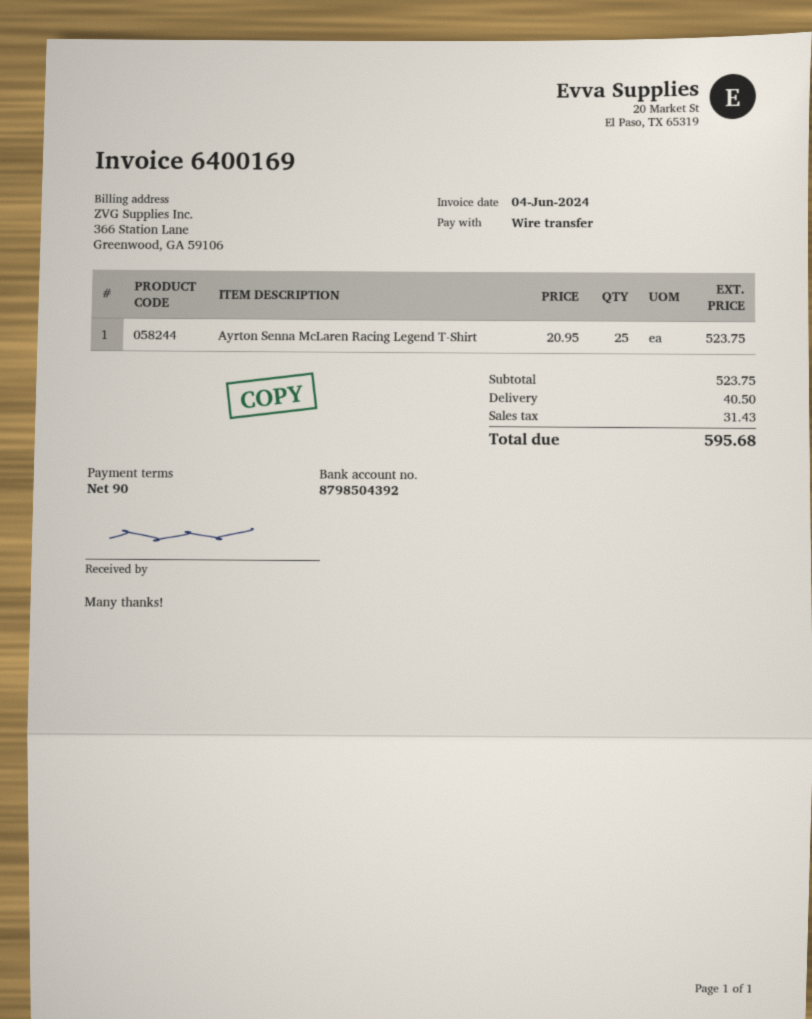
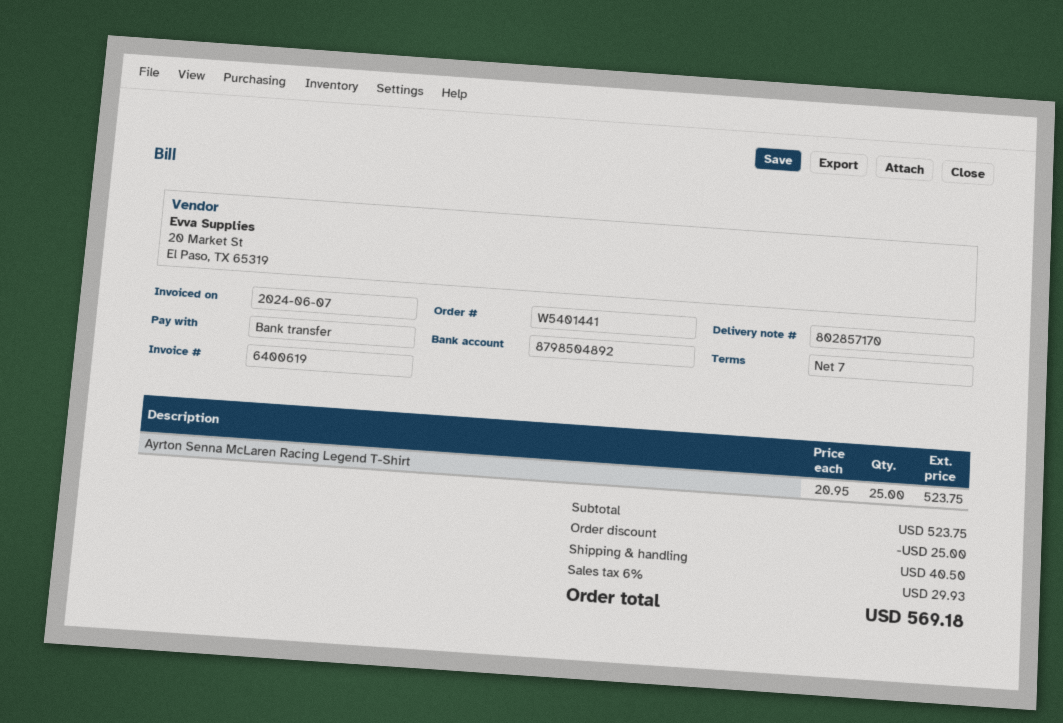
invoice number: 6400169 -> 6400619
invoice date: 2024-06-04 -> 2024-06-07
payment terms: 90 days -> 7 days
bank account: 8798504392 -> 8798504892
discount: none -> 25.00
tax: 31.43 -> 29.93
total: 595.68 -> 569.18

